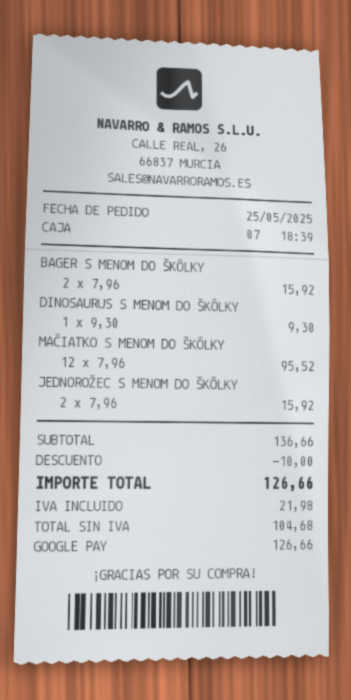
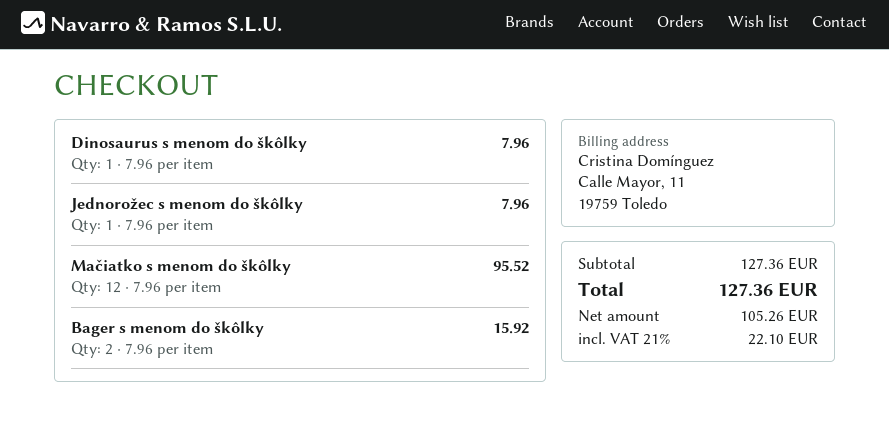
DINOSAURUS S MENOM DO ŠKÔLKY: 1 x 9.30 = 9.30 -> 1 x 7.96 = 7.96
JEDNOROŽEC S MENOM DO ŠKÔLKY: 2 x 7.96 = 15.92 -> 1 x 7.96 = 7.96
subtotal: 136.66 -> 127.36
discount: 10.00 -> none
net: 104.68 -> 105.26
tax: 21.98 -> 22.10
total: 126.66 -> 127.36

